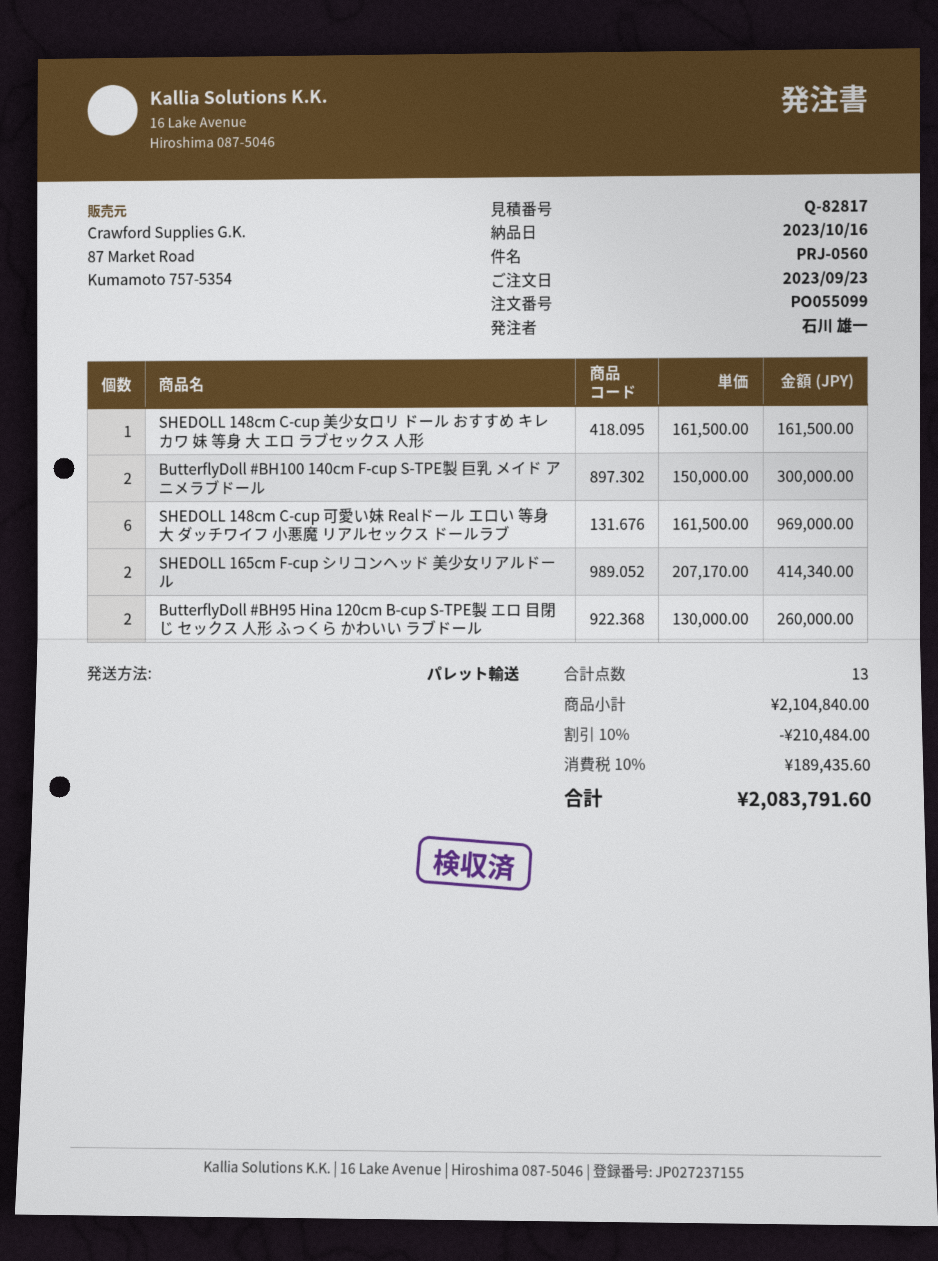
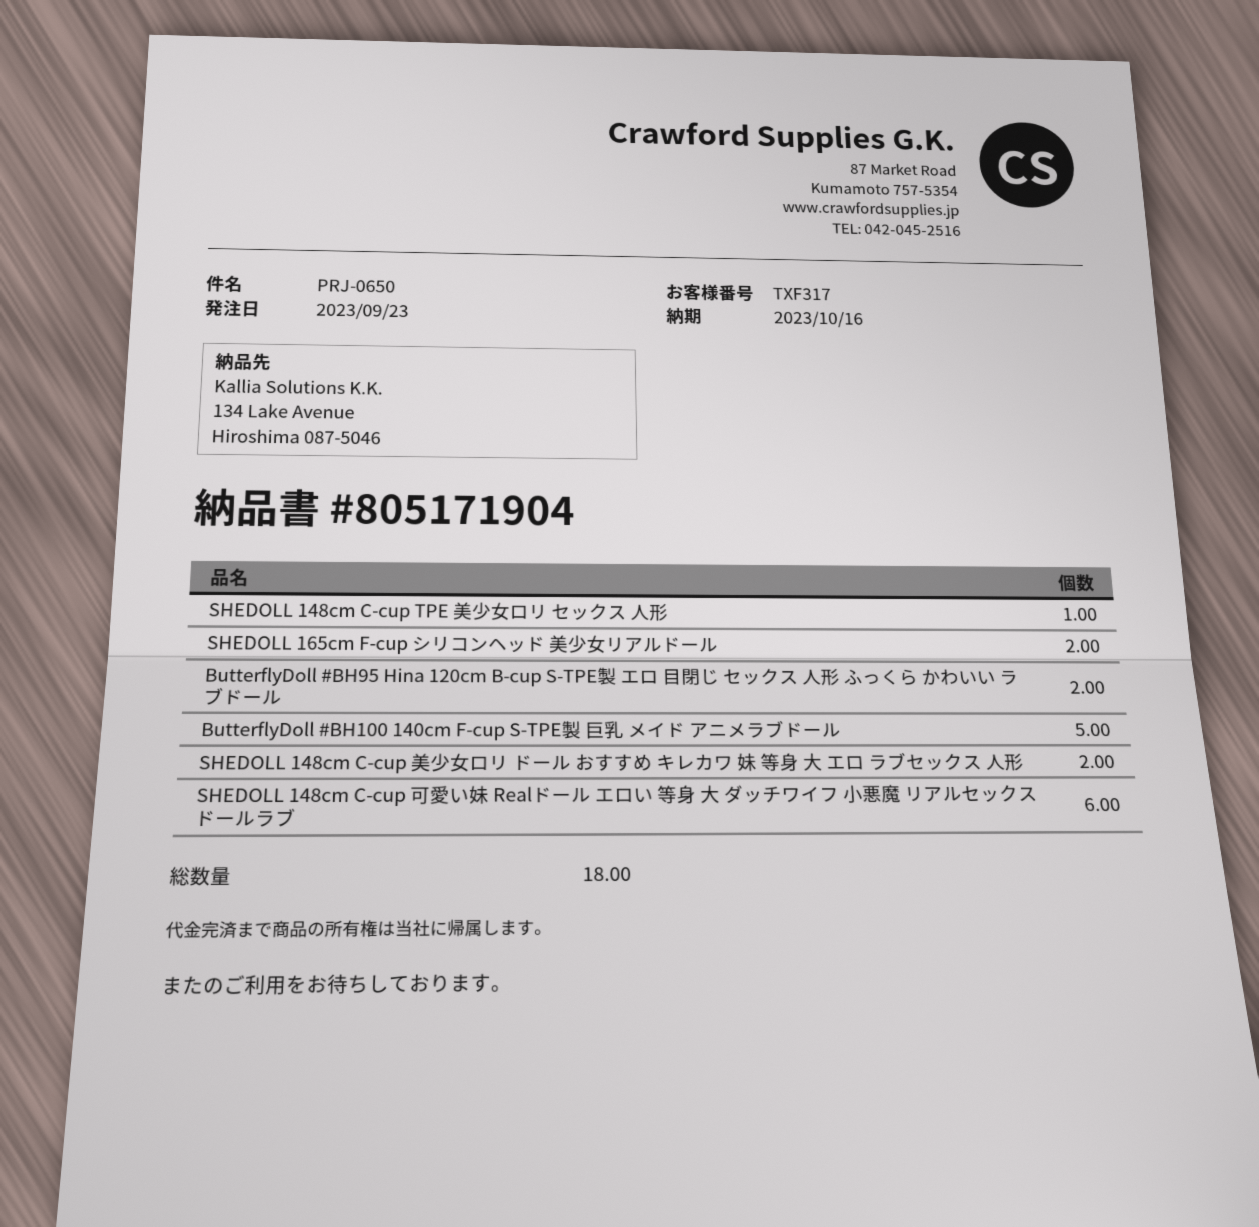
reference: PRJ-0560 -> PRJ-0650
SHEDOLL 148cm C-cup 美少女ロリ ドール おすすめ キレカワ 妹 等身 大 エロ ラブセックス 人形: 1 -> 2
ButterflyDoll #BH100 140cm F-cup S-TPE製 巨乳 メイド アニメラブドール: 2 -> 5
SHEDOLL 148cm C-cup TPE 美少女ロリ セックス 人形: none -> 1
total quantity: 13 -> 18

